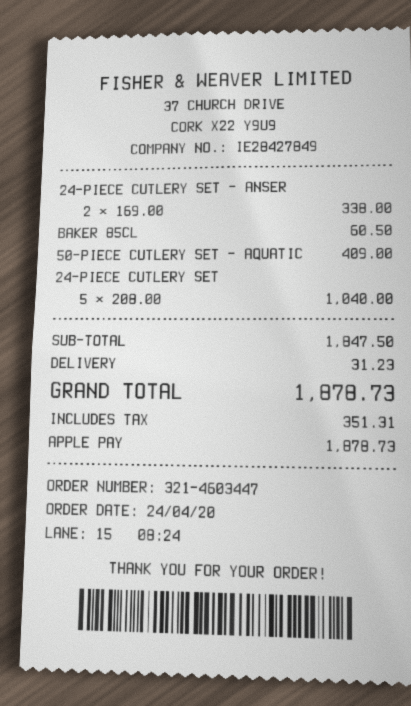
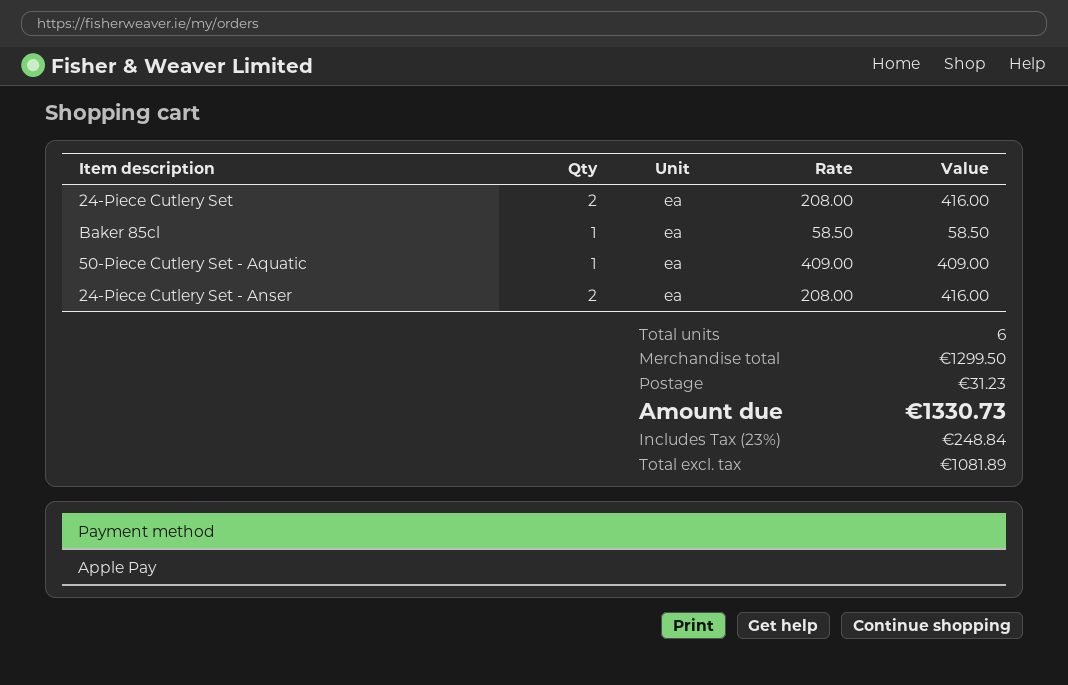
24-PIECE CUTLERY SET - ANSER: 2 x 169.00 = 338.00 -> 2 x 208.00 = 416.00
BAKER 85CL: 1 x 60.50 = 60.50 -> 1 x 58.50 = 58.50
24-PIECE CUTLERY SET: 5 x 208.00 = 1040.00 -> 2 x 208.00 = 416.00
subtotal: 1847.50 -> 1299.50
tax: 351.31 -> 248.84
total: 1878.73 -> 1330.73

